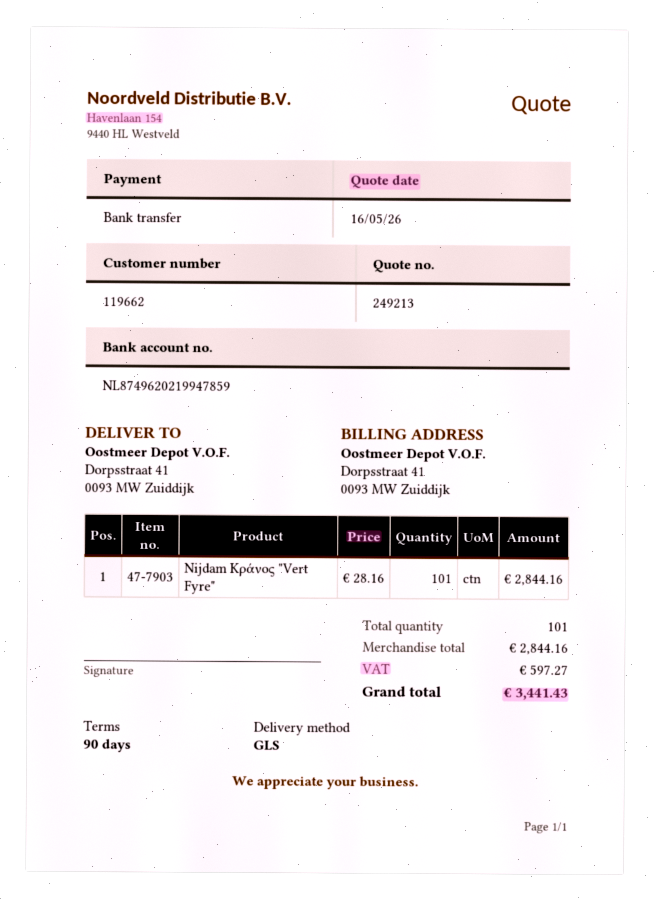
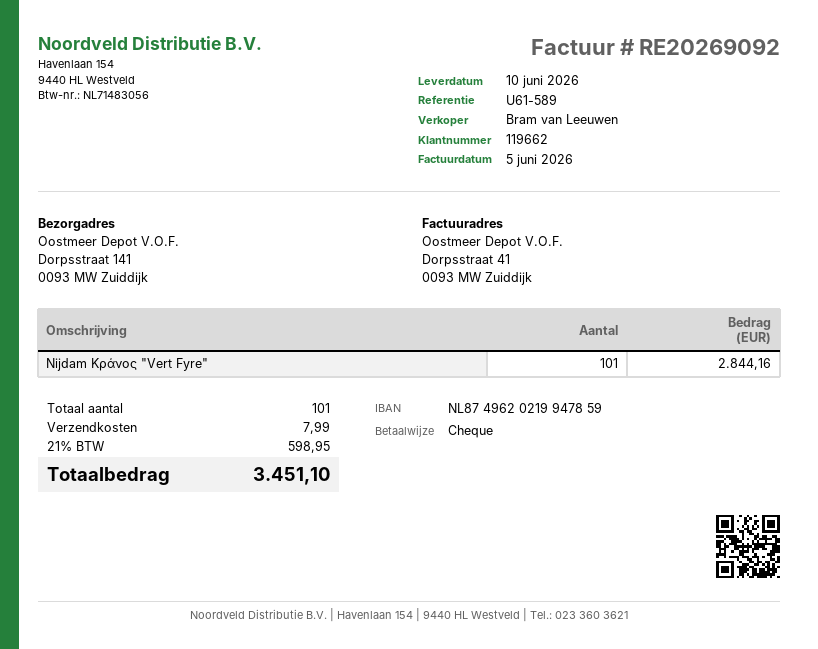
payment method: bank transfer -> cheque
ship to: Dorpsstraat 41, 0093 MW Zuiddijk -> Dorpsstraat 141, 0093 MW Zuiddijk
shipping: none -> 7.99
tax: 597.27 -> 598.95
total: 3441.43 -> 3451.10

